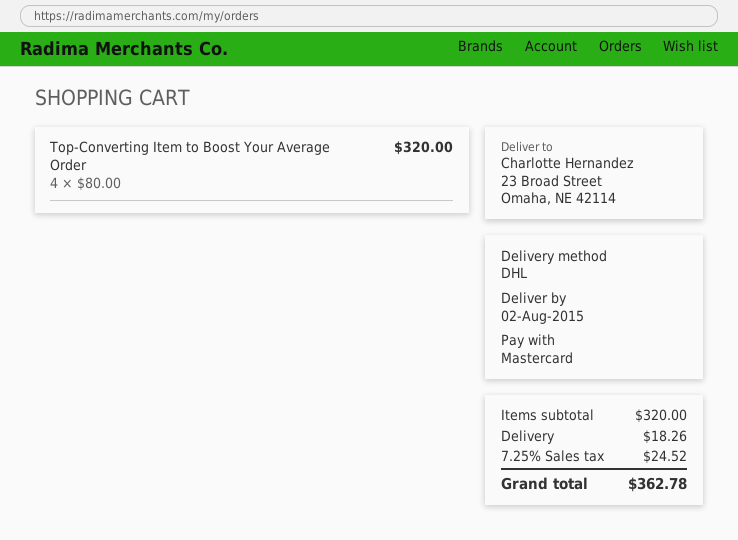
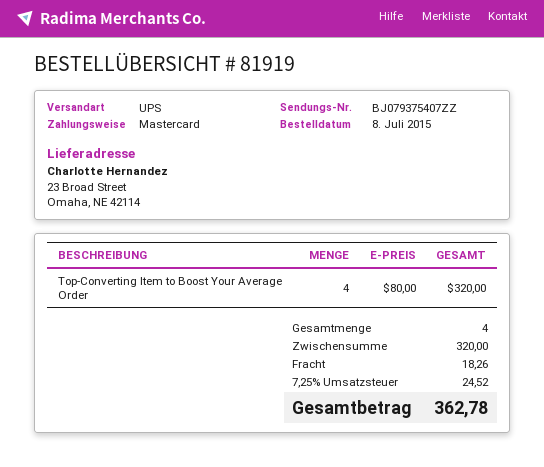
shipping method: DHL -> UPS

